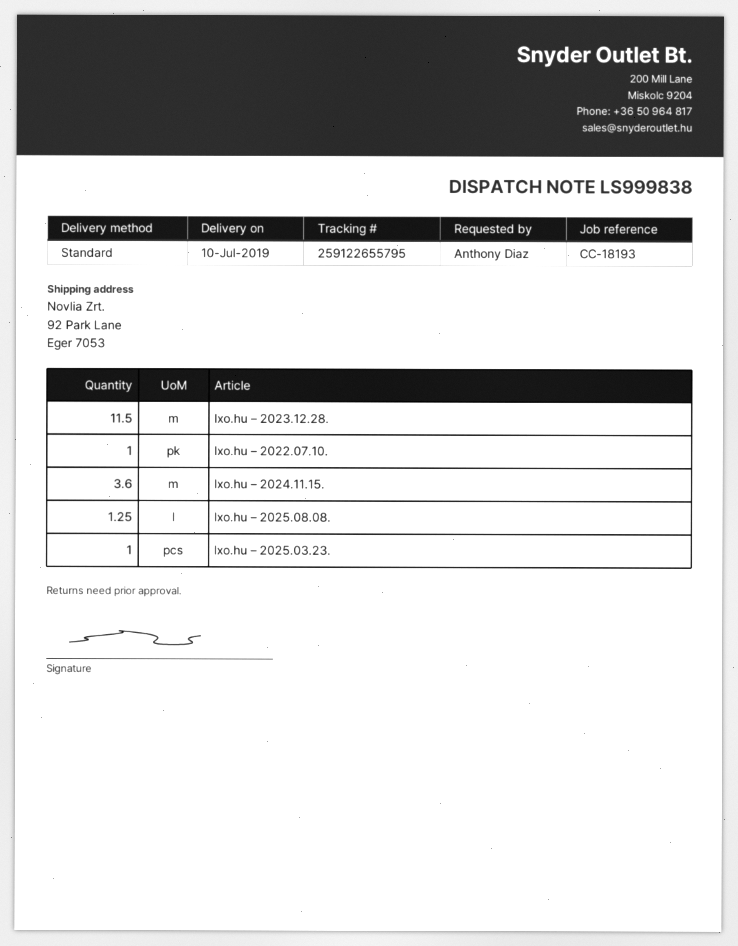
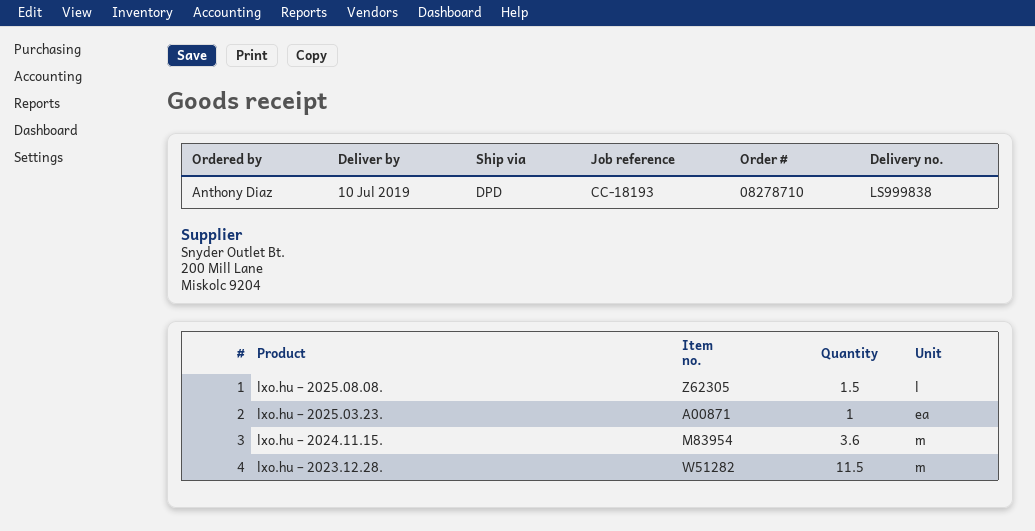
shipping method: standard -> DPD
lxo.hu – 2022.07.10.: 1 -> none
lxo.hu – 2025.08.08.: 1.25 -> 1.5

